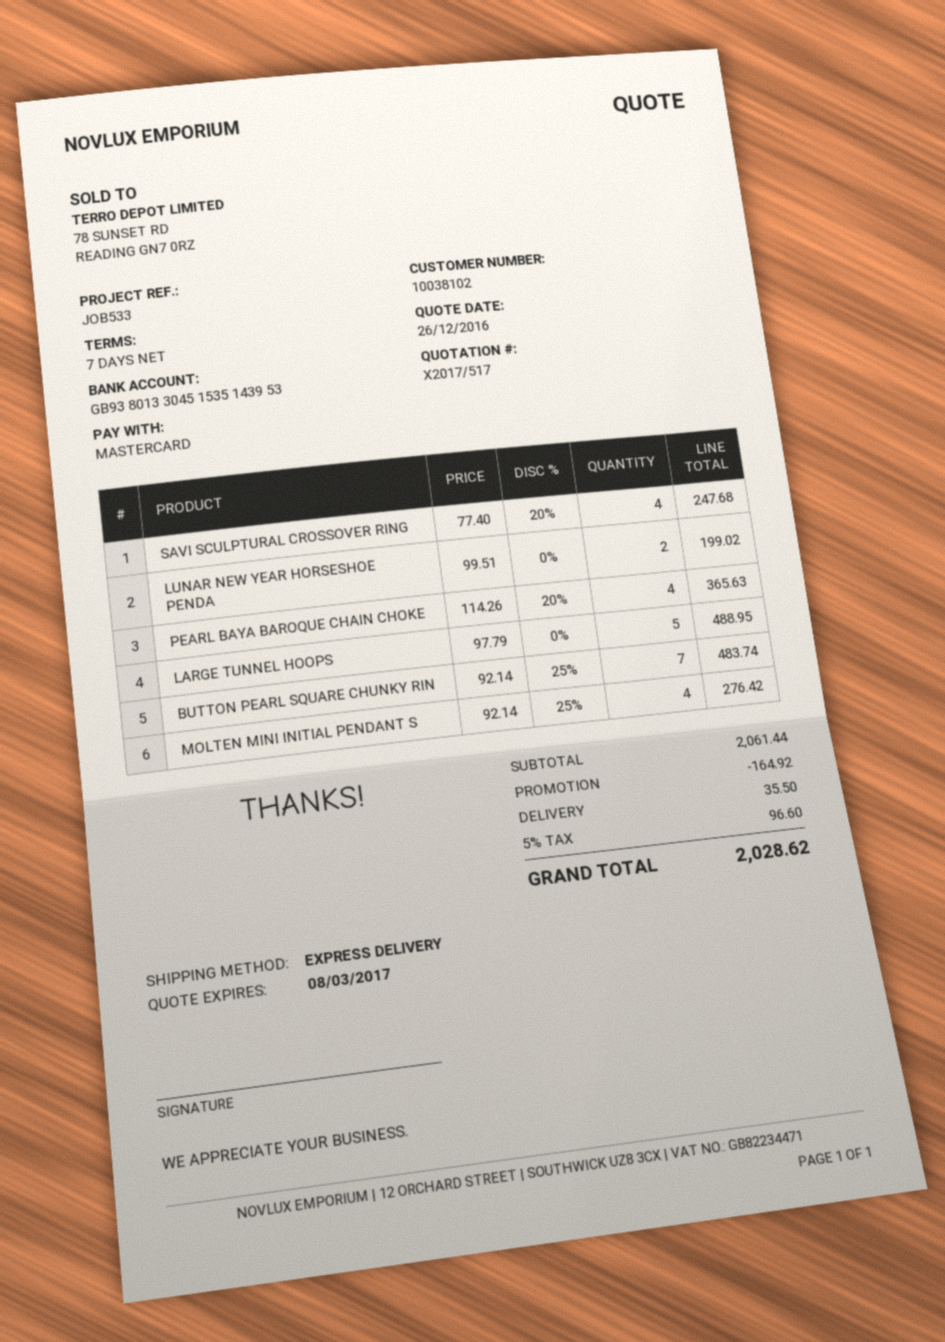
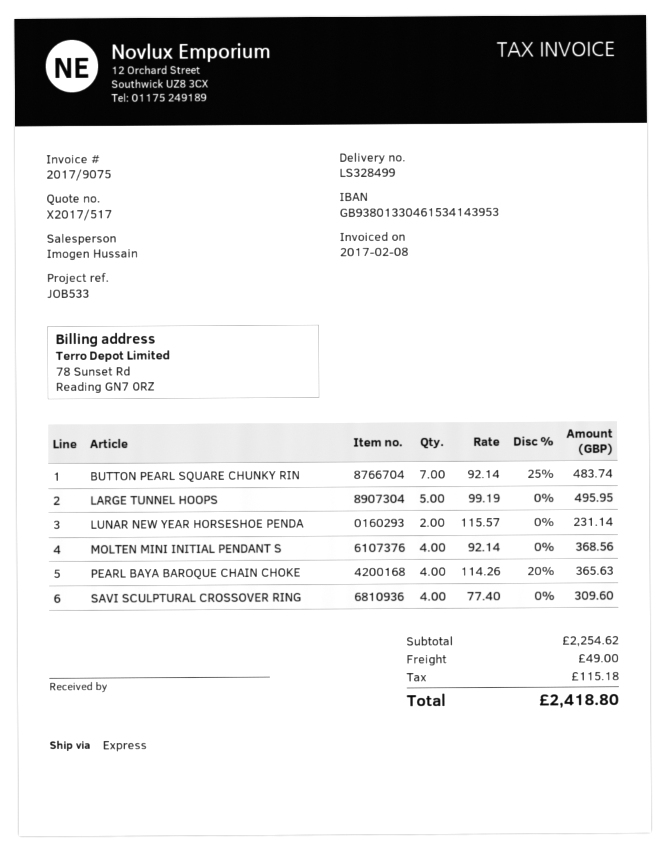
bank account: GB93801330451535143953 -> GB93801330461534143953
SAVI SCULPTURAL CROSSOVER RING: 4 x 77.40 - 20% = 247.68 -> 4 x 77.40 = 309.60
LUNAR NEW YEAR HORSESHOE PENDA: 2 x 99.51 = 199.02 -> 2 x 115.57 = 231.14
LARGE TUNNEL HOOPS: 5 x 97.79 = 488.95 -> 5 x 99.19 = 495.95
MOLTEN MINI INITIAL PENDANT S: 4 x 92.14 - 25% = 276.42 -> 4 x 92.14 = 368.56
subtotal: 2061.44 -> 2254.62
discount: 164.92 -> none
shipping: 35.50 -> 49.00
tax: 96.60 -> 115.18
total: 2028.62 -> 2418.80

